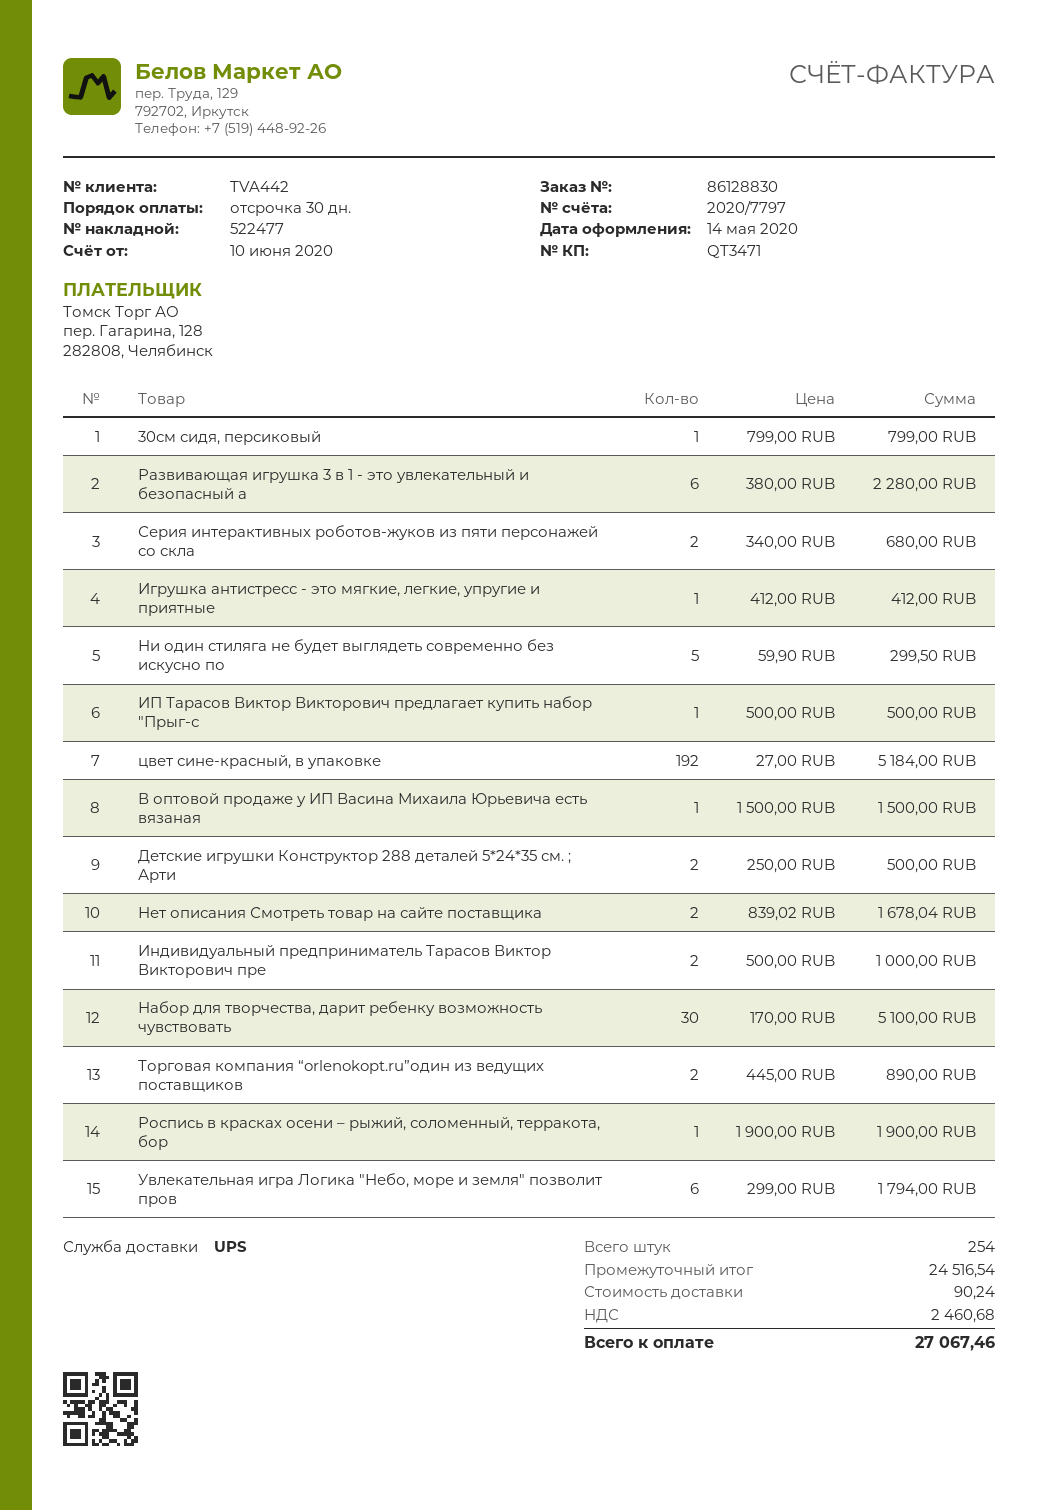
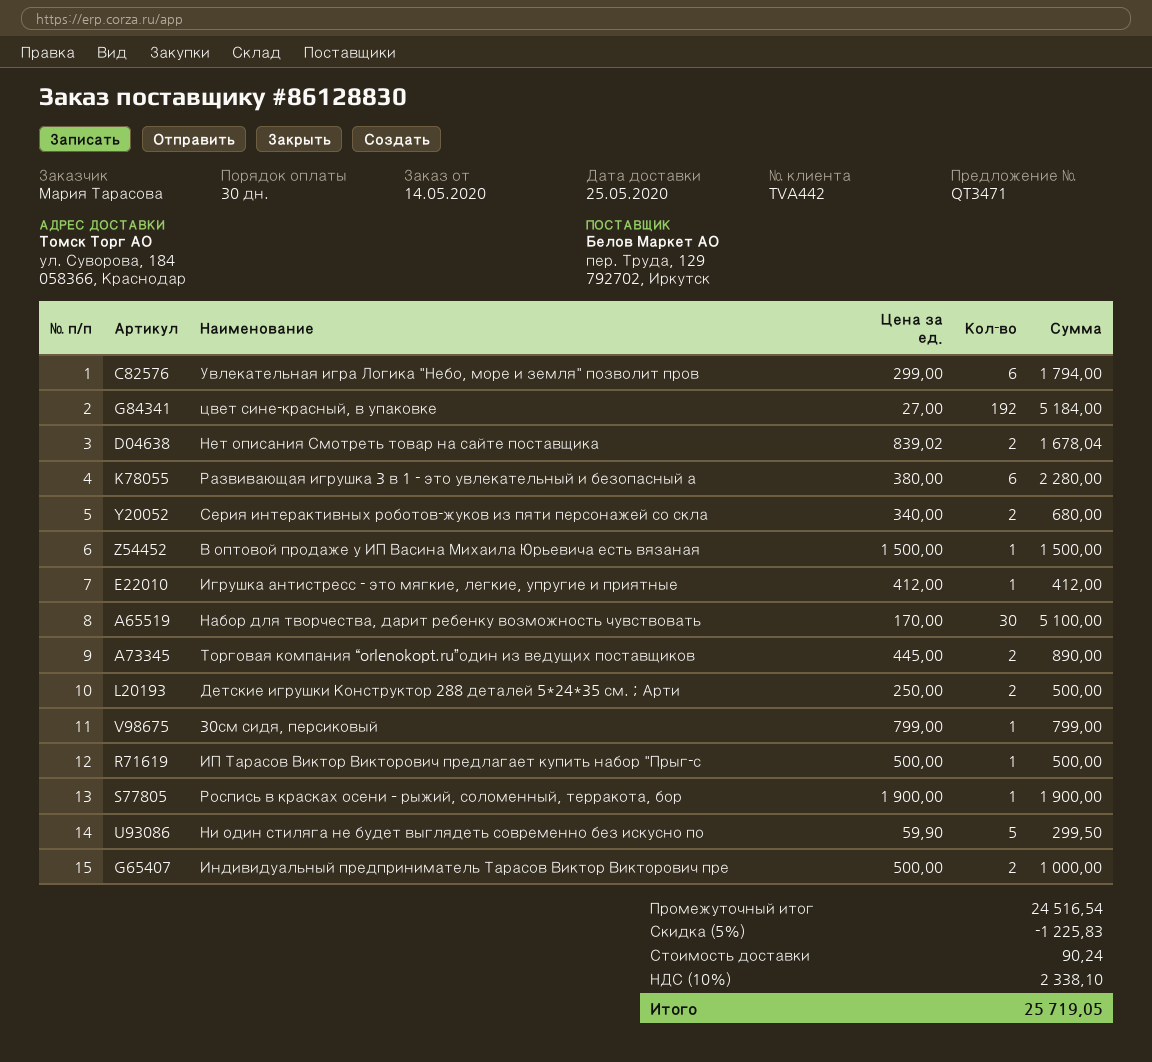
discount: none -> 5% = 1225.83
tax: 2460.68 -> 2338.10
total: 27067.46 -> 25719.05

